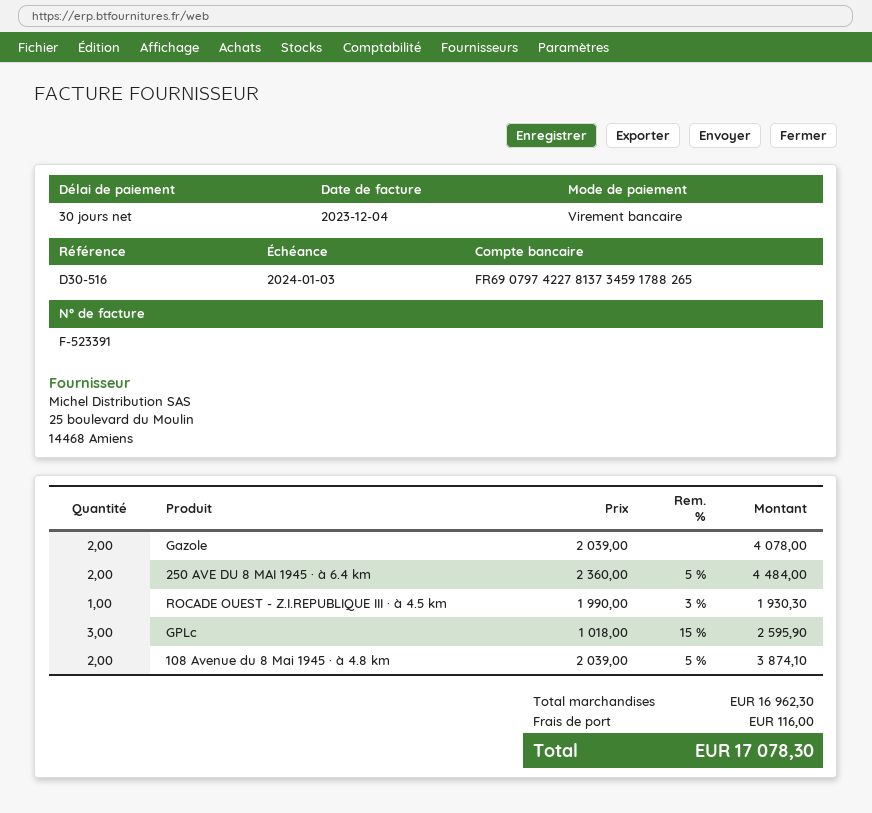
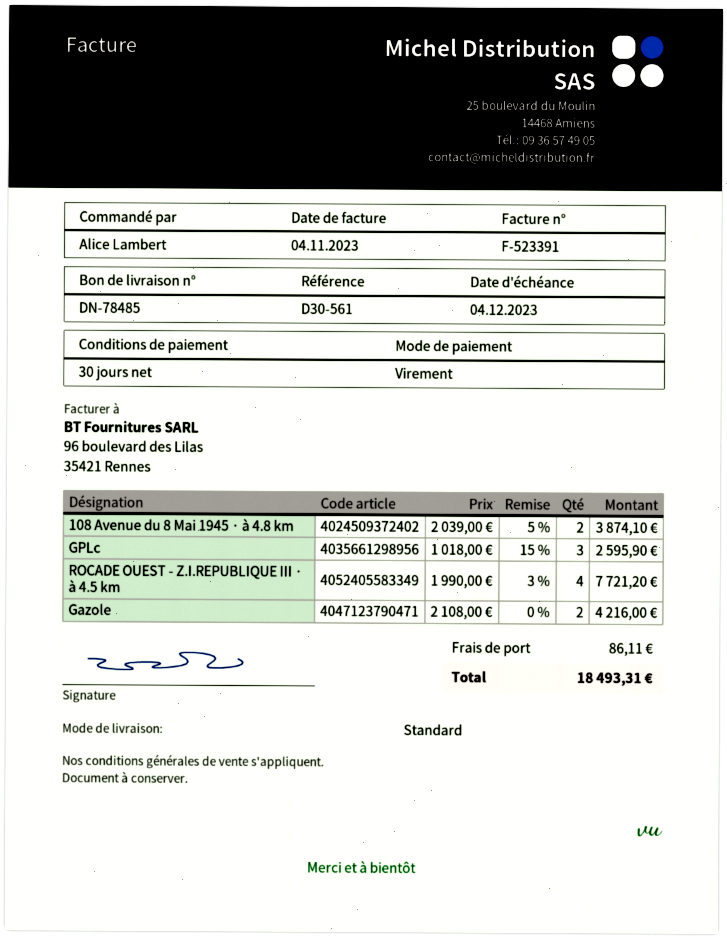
invoice date: 2023-12-04 -> 2023-11-04
due date: 2024-01-03 -> 2023-12-04
reference: D30-516 -> D30-561
Gazole: 2 x 2039.00 = 4078.00 -> 2 x 2108.00 = 4216.00
250 AVE DU 8 MAI 1945 · à 6.4 km: 2 x 2360.00 - 5% = 4484.00 -> none
ROCADE OUEST - Z.I.REPUBLIQUE III · à 4.5 km: 1 x 1990.00 - 3% = 1930.30 -> 4 x 1990.00 - 3% = 7721.20
shipping: 116.00 -> 86.11
total: 17078.30 -> 18493.31

